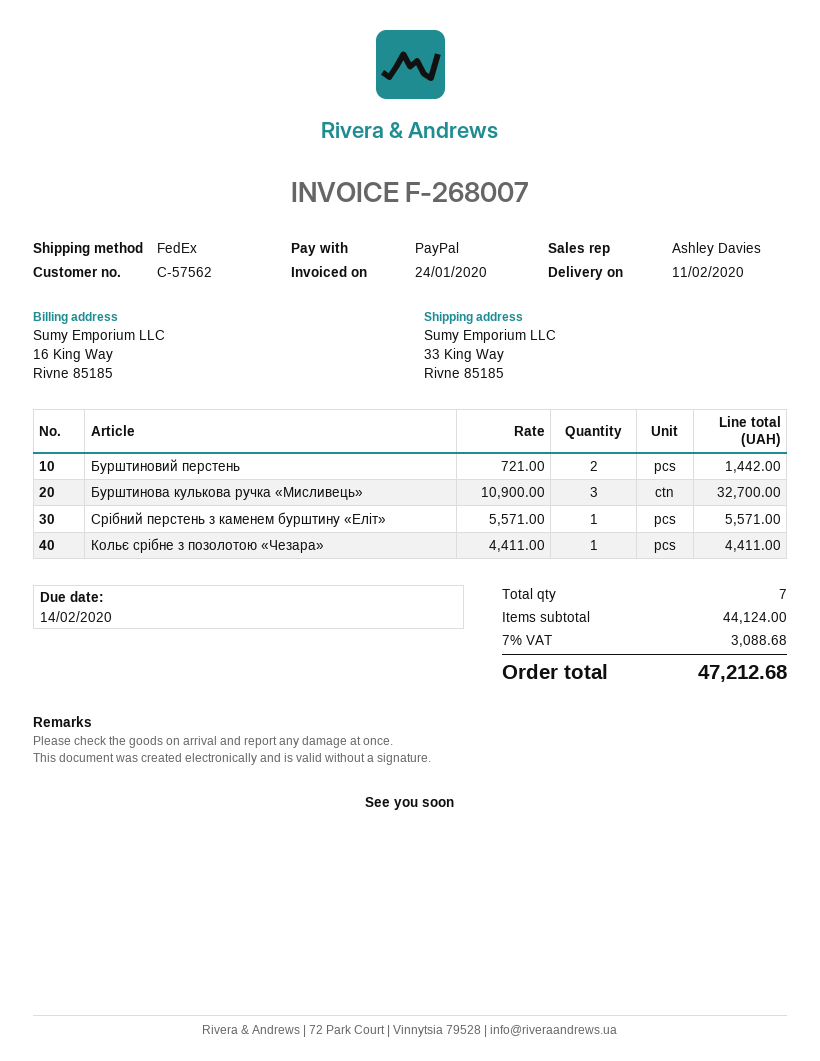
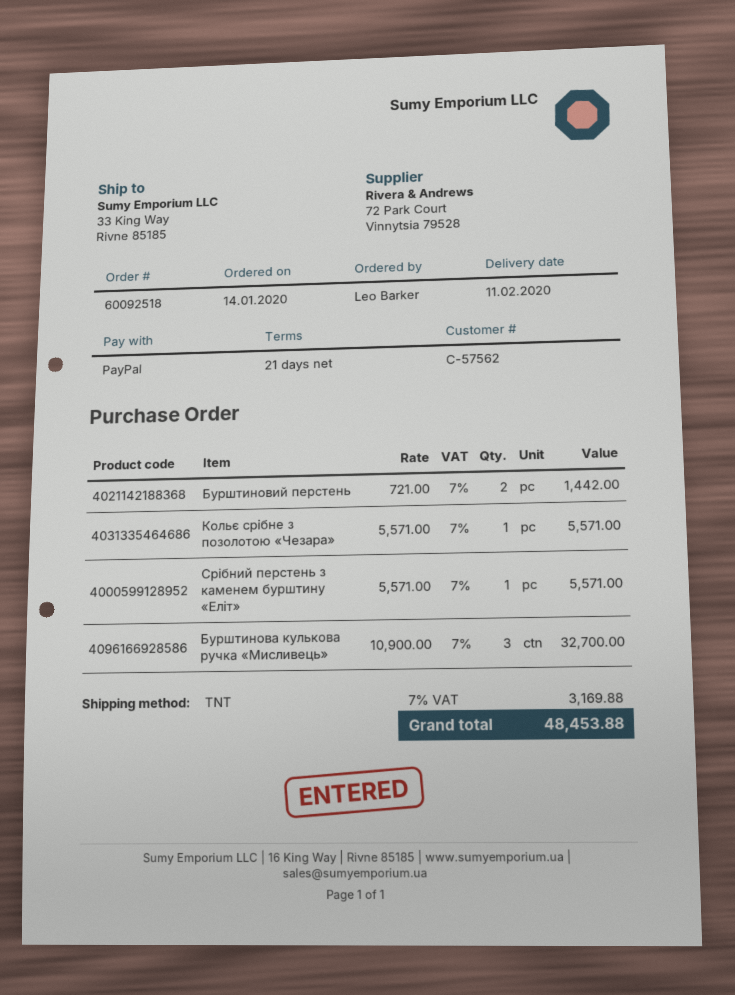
shipping method: FedEx -> TNT
Кольє срібне з позолотою «Чезара»: 1 x 4411.00 = 4411.00 -> 1 x 5571.00 = 5571.00
tax: 7% = 3088.68 -> 7% = 3169.88
total: 47212.68 -> 48453.88

